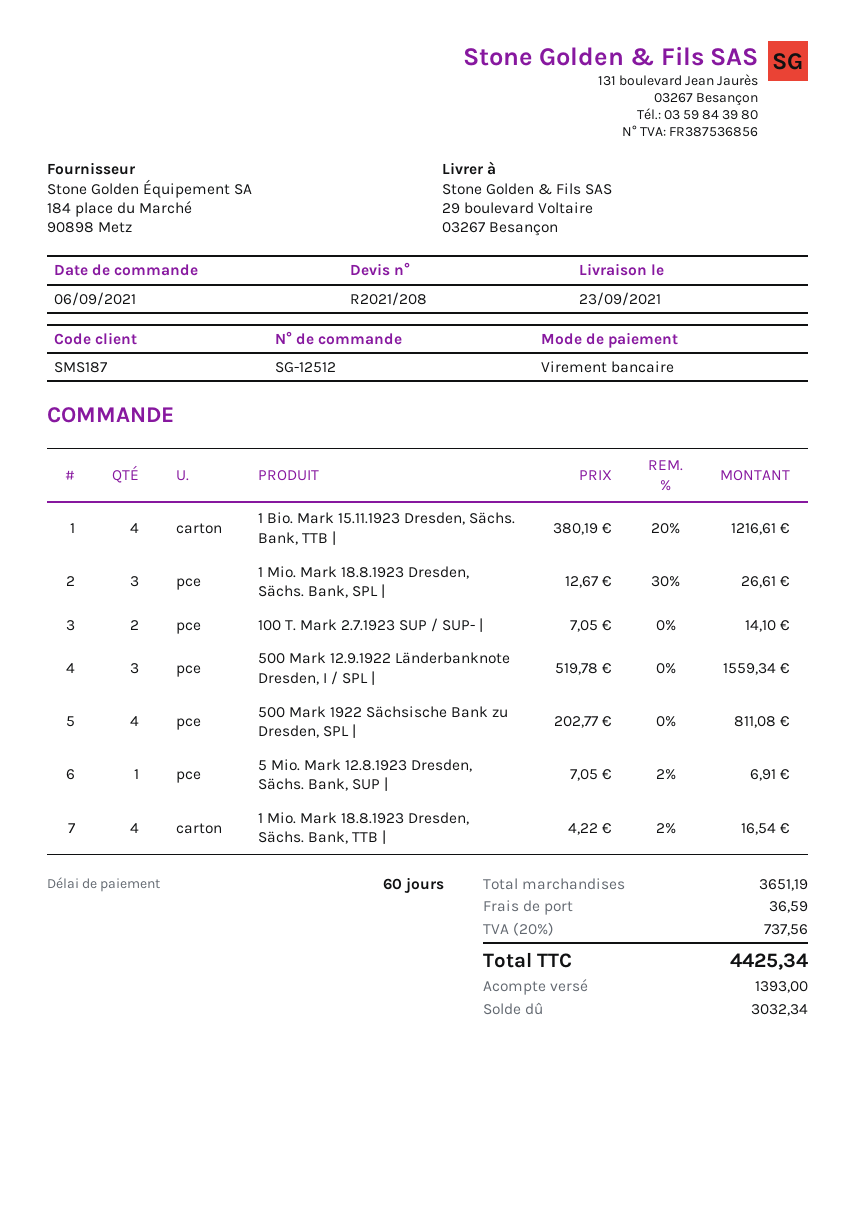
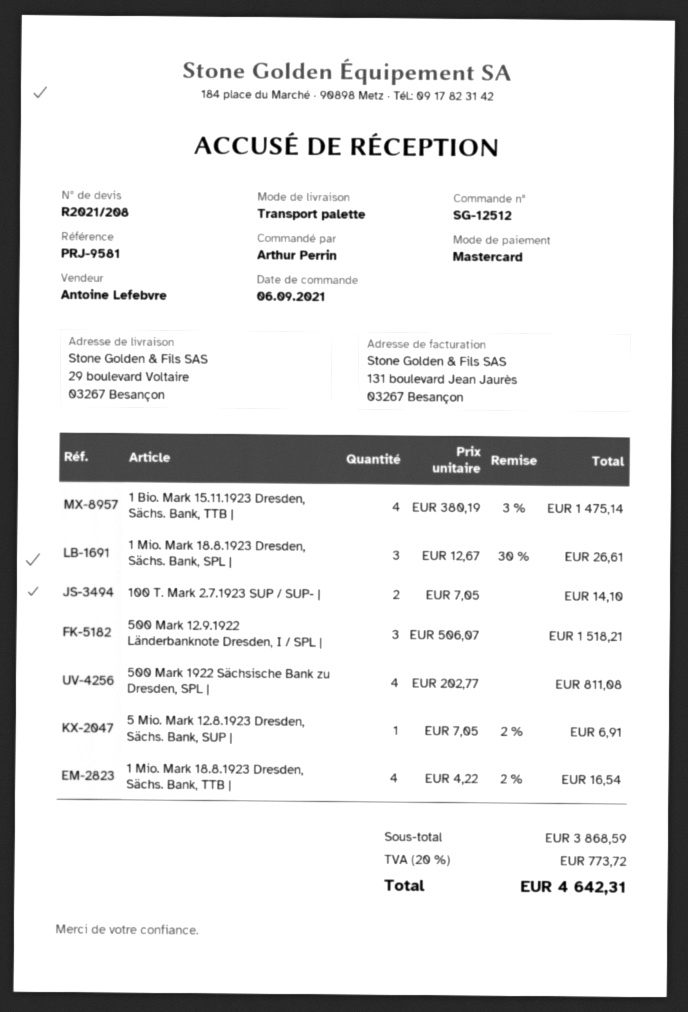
payment method: bank transfer -> Mastercard
1 Bio. Mark 15.11.1923 Dresden, Sächs. Bank, TTB |: 4 x 380.19 - 20% = 1216.61 -> 4 x 380.19 - 3% = 1475.14
500 Mark 12.9.1922 Länderbanknote Dresden, I / SPL |: 3 x 519.78 = 1559.34 -> 3 x 506.07 = 1518.21
subtotal: 3651.19 -> 3868.59
shipping: 36.59 -> none
tax: 20% = 737.56 -> 20% = 773.72
total: 4425.34 -> 4642.31

